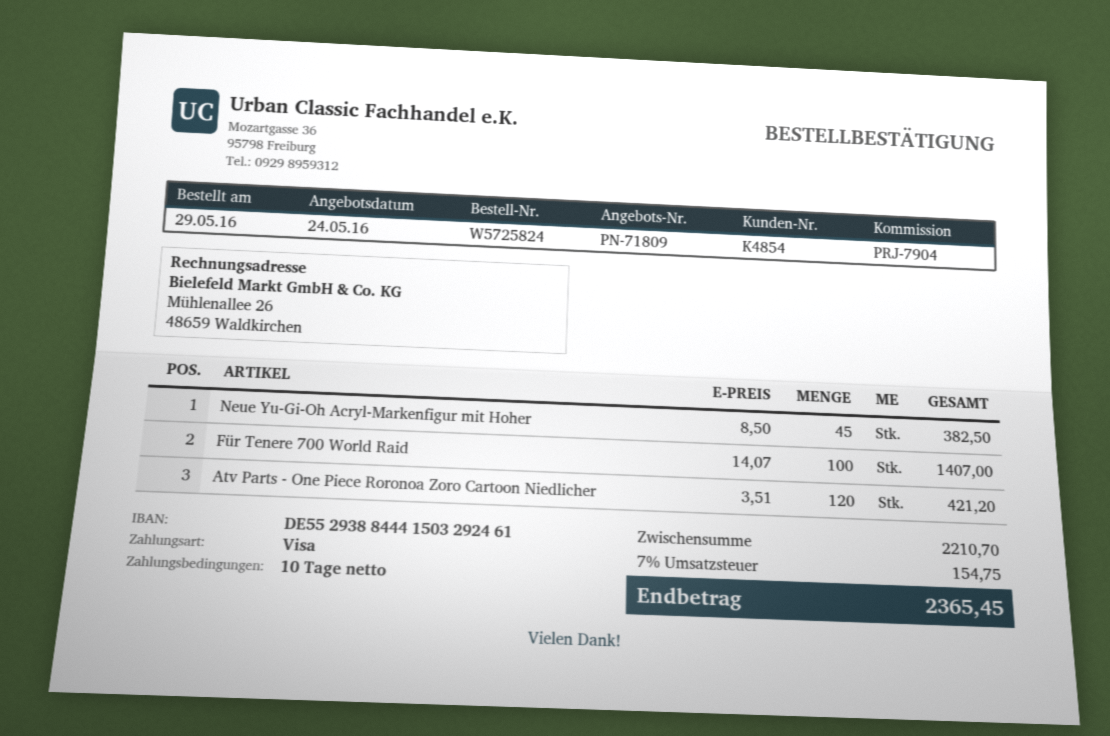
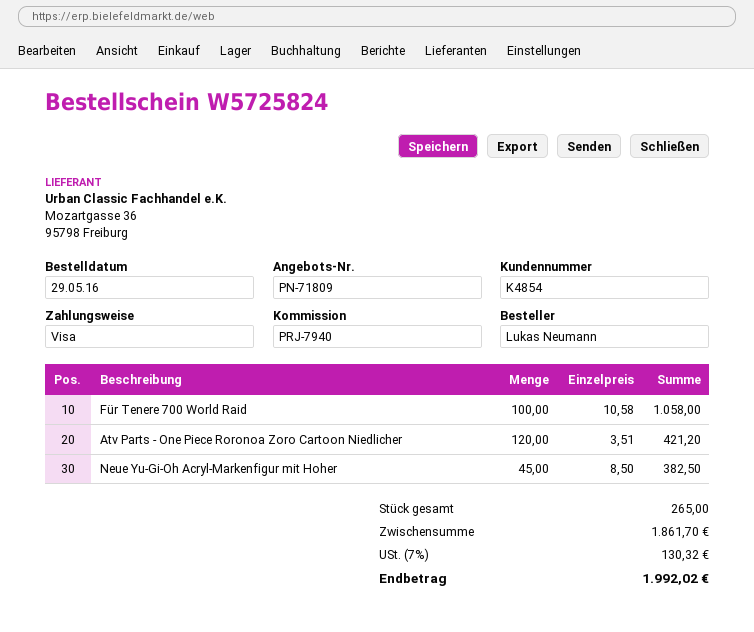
reference: PRJ-7904 -> PRJ-7940
Für Tenere 700 World Raid: 100 x 14.07 = 1407.00 -> 100 x 10.58 = 1058.00
subtotal: 2210.70 -> 1861.70
tax: 7% = 154.75 -> 7% = 130.32
total: 2365.45 -> 1992.02

